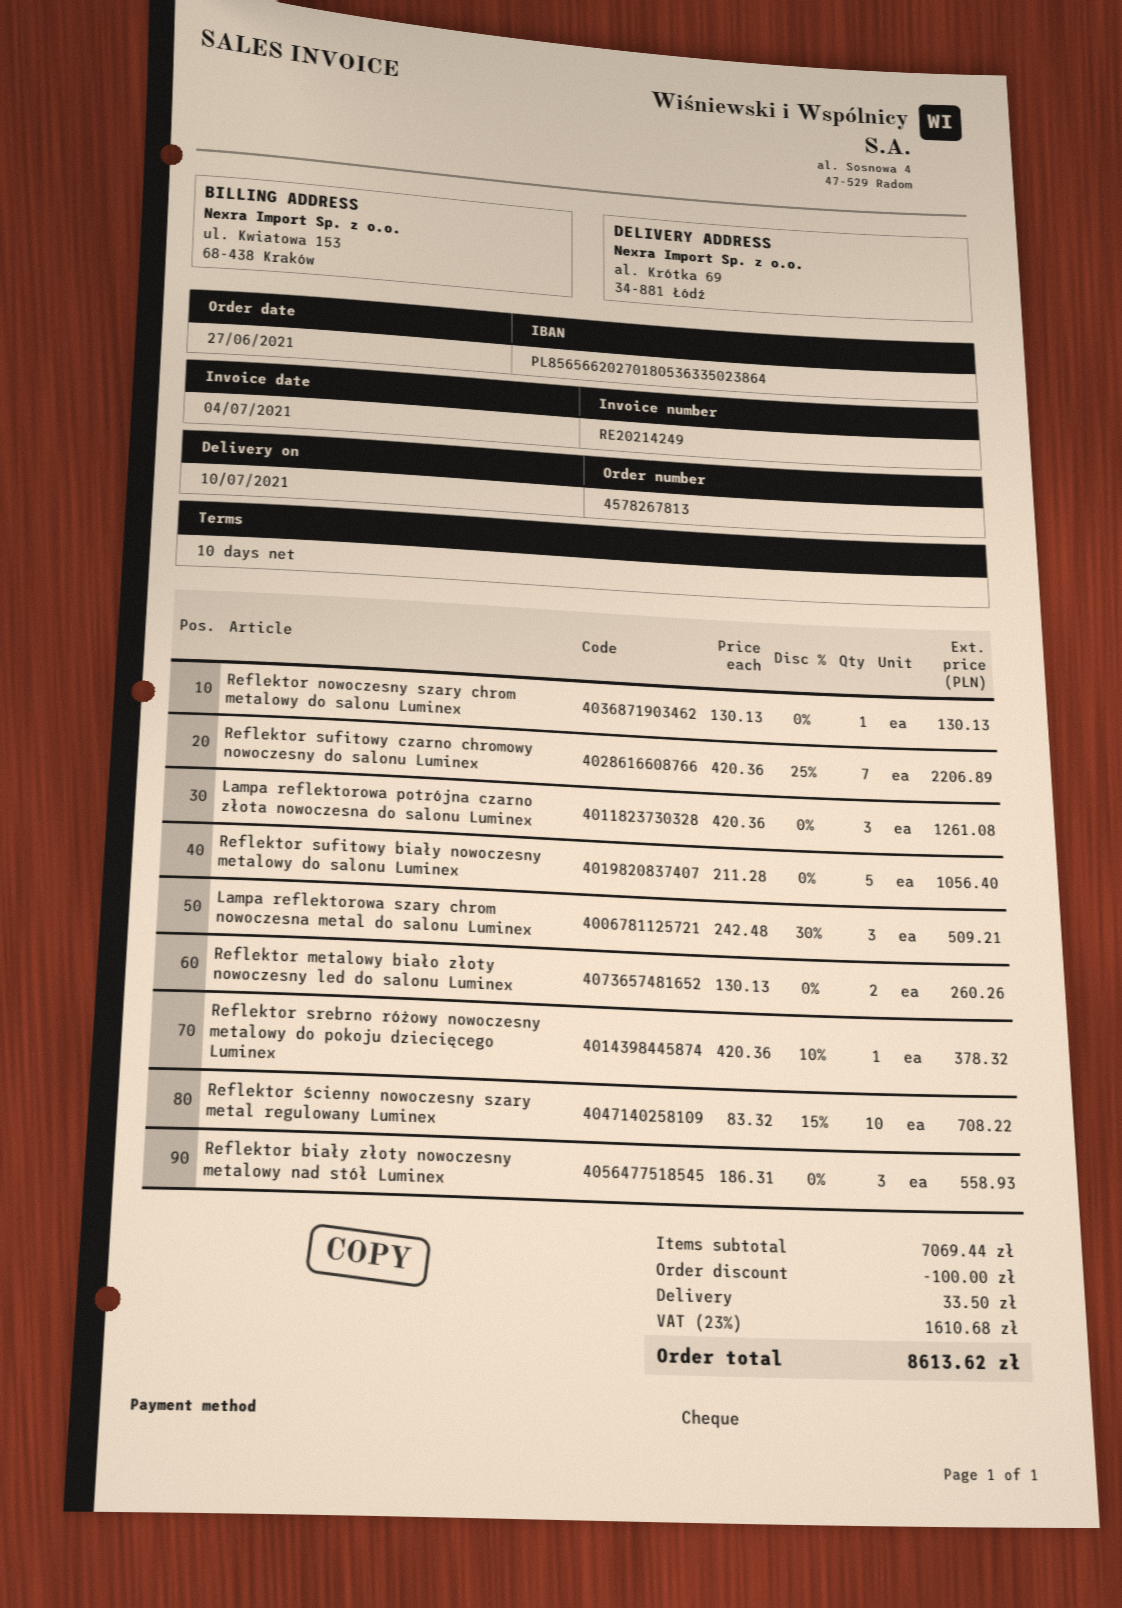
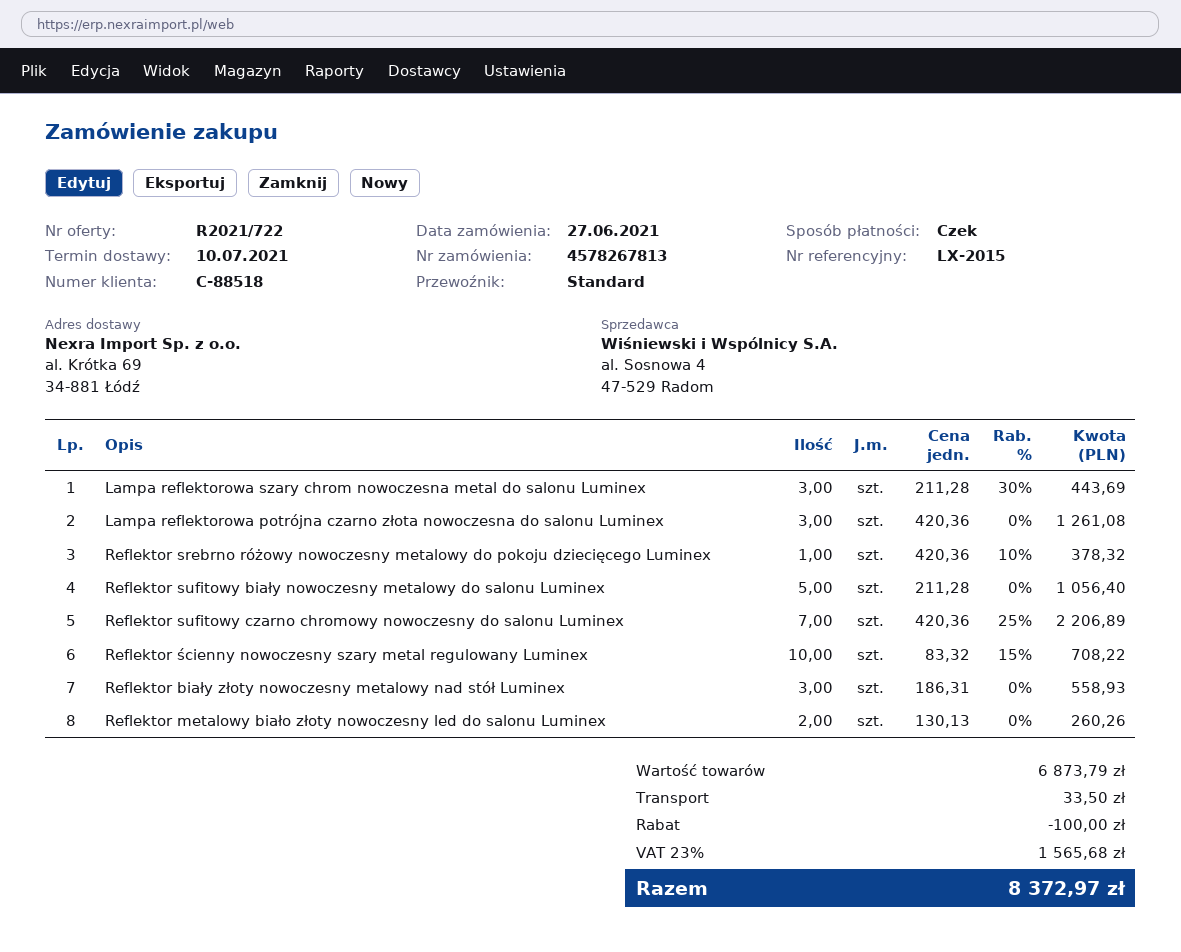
Reflektor nowoczesny szary chrom metalowy do salonu Luminex: 1 x 130.13 = 130.13 -> none
Lampa reflektorowa szary chrom nowoczesna metal do salonu Luminex: 3 x 242.48 - 30% = 509.21 -> 3 x 211.28 - 30% = 443.69
subtotal: 7069.44 -> 6873.79
tax: 23% = 1610.68 -> 23% = 1565.68
total: 8613.62 -> 8372.97

